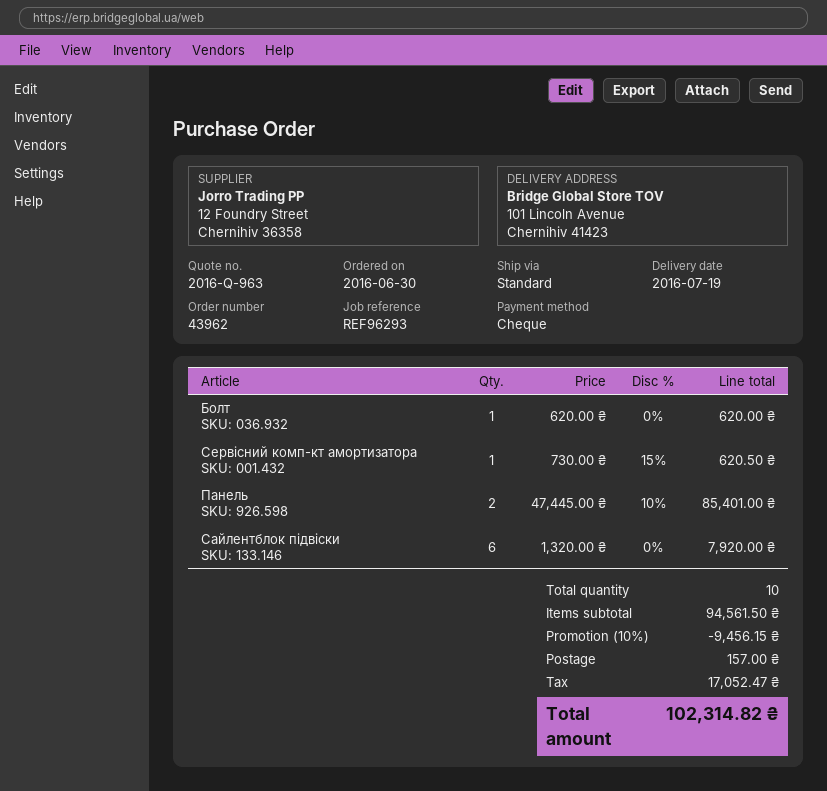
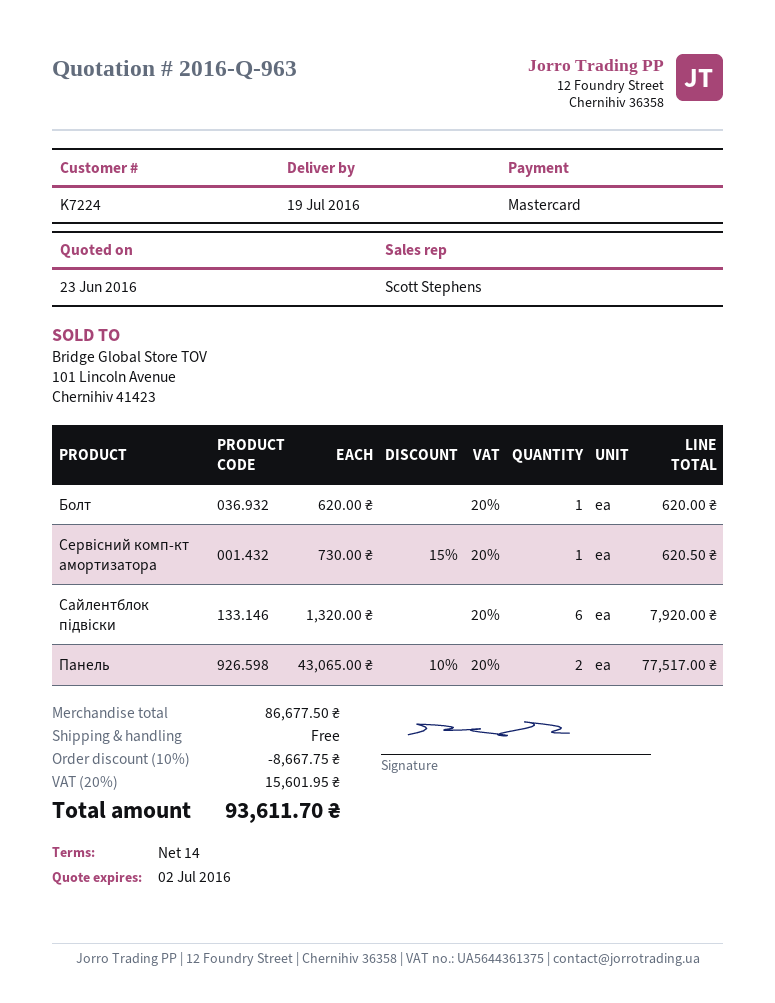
payment method: cheque -> Mastercard
Панель: 2 x 47445.00 - 10% = 85401.00 -> 2 x 43065.00 - 10% = 77517.00
subtotal: 94561.50 -> 86677.50
discount: 10% = 9456.15 -> 10% = 8667.75
shipping: 157.00 -> 0.00
tax: 17052.47 -> 15601.95
total: 102314.82 -> 93611.70

